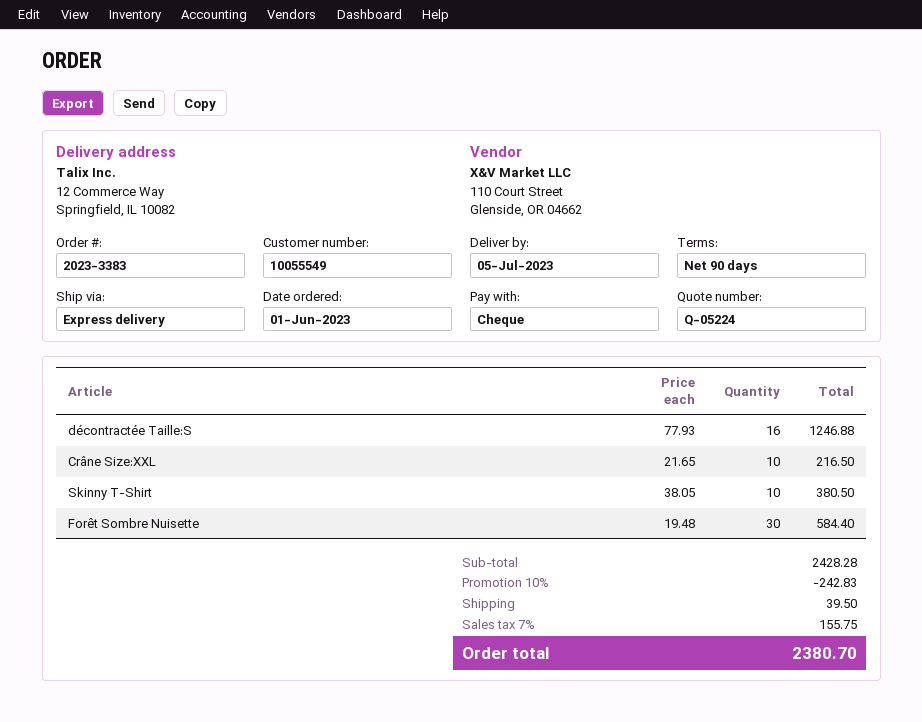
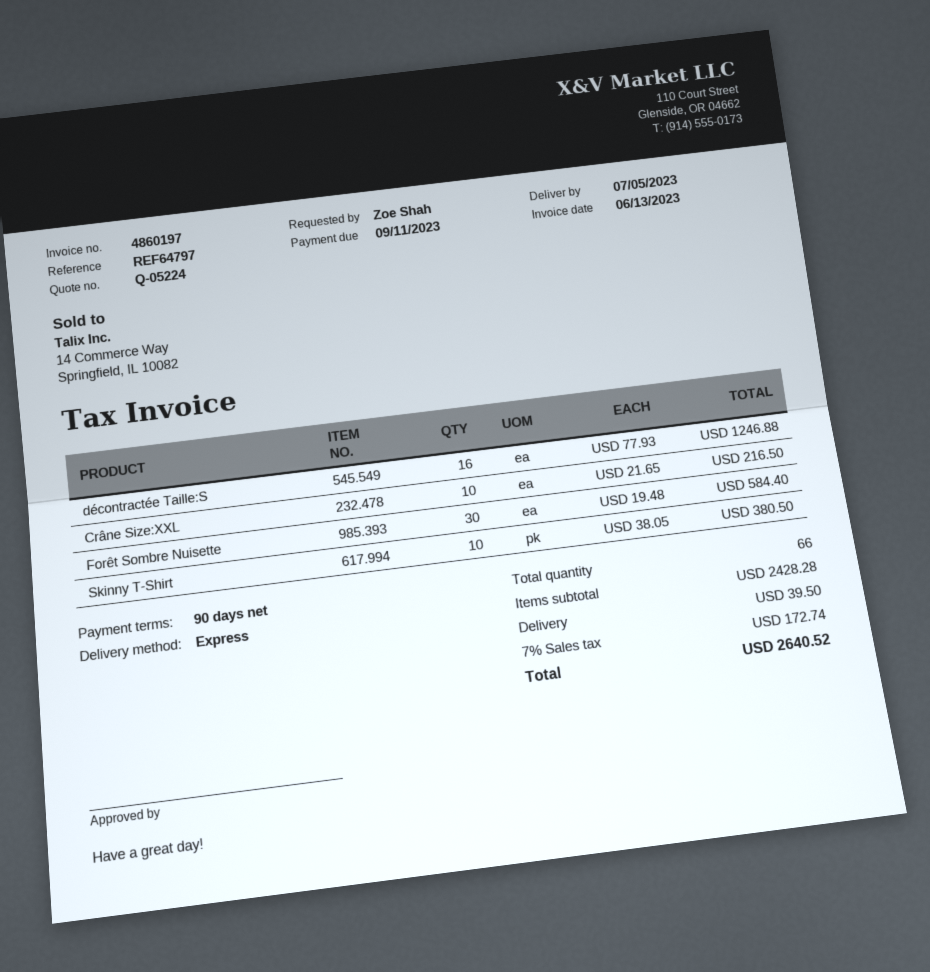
discount: 10% = 242.83 -> none
tax: 7% = 155.75 -> 7% = 172.74
total: 2380.70 -> 2640.52

